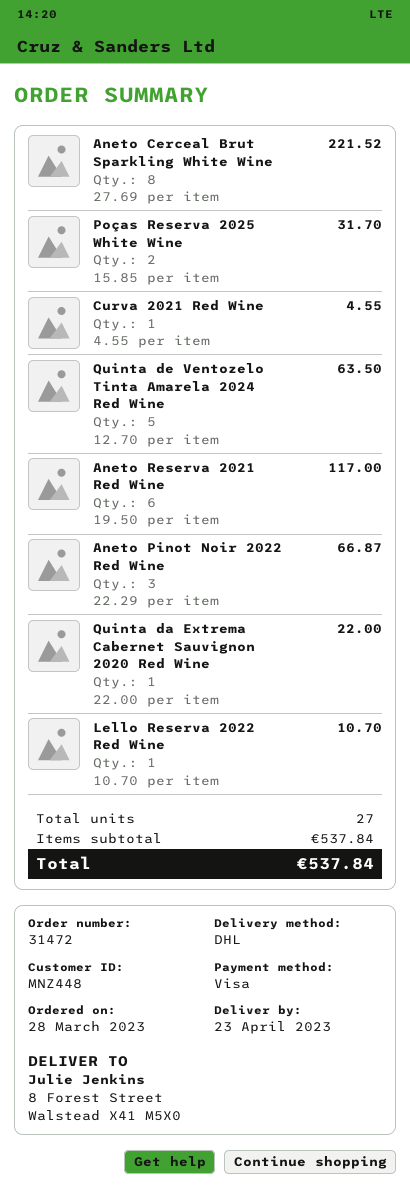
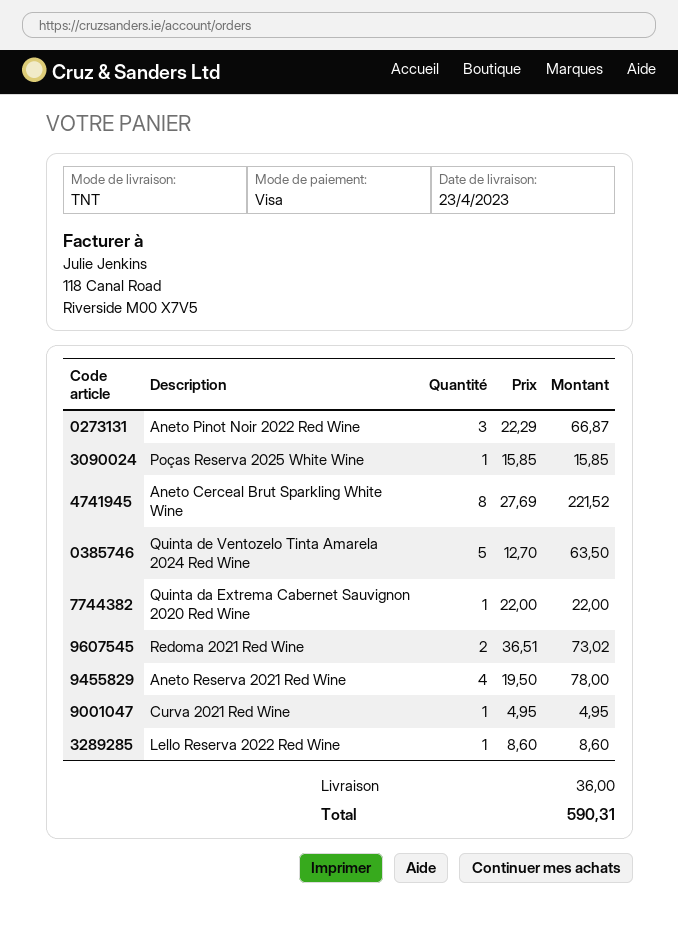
shipping method: DHL -> TNT
Poças Reserva 2025 White Wine: 2 x 15.85 = 31.70 -> 1 x 15.85 = 15.85
Curva 2021 Red Wine: 1 x 4.55 = 4.55 -> 1 x 4.95 = 4.95
Aneto Reserva 2021 Red Wine: 6 x 19.50 = 117.00 -> 4 x 19.50 = 78.00
Lello Reserva 2022 Red Wine: 1 x 10.70 = 10.70 -> 1 x 8.60 = 8.60
Redoma 2021 Red Wine: none -> 2 x 36.51 = 73.02
shipping: none -> 36.00
total: 537.84 -> 590.31

